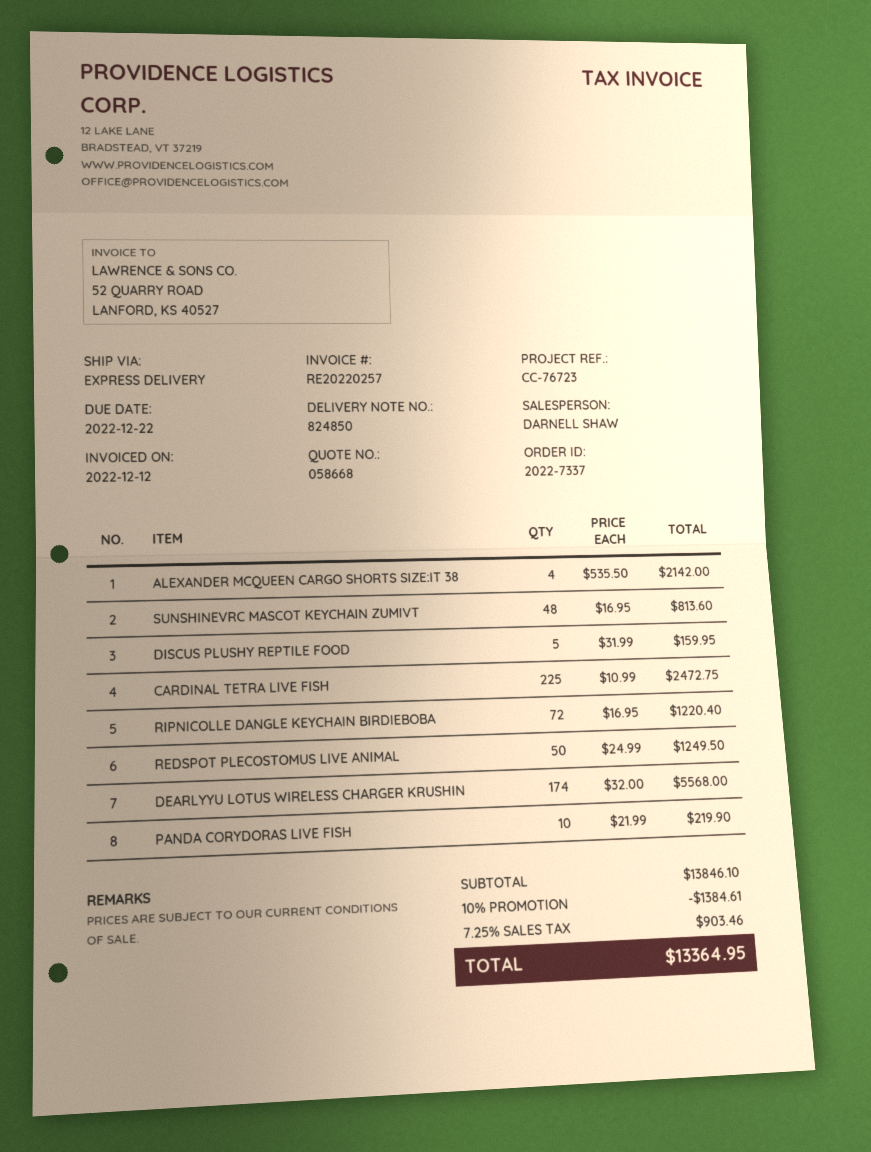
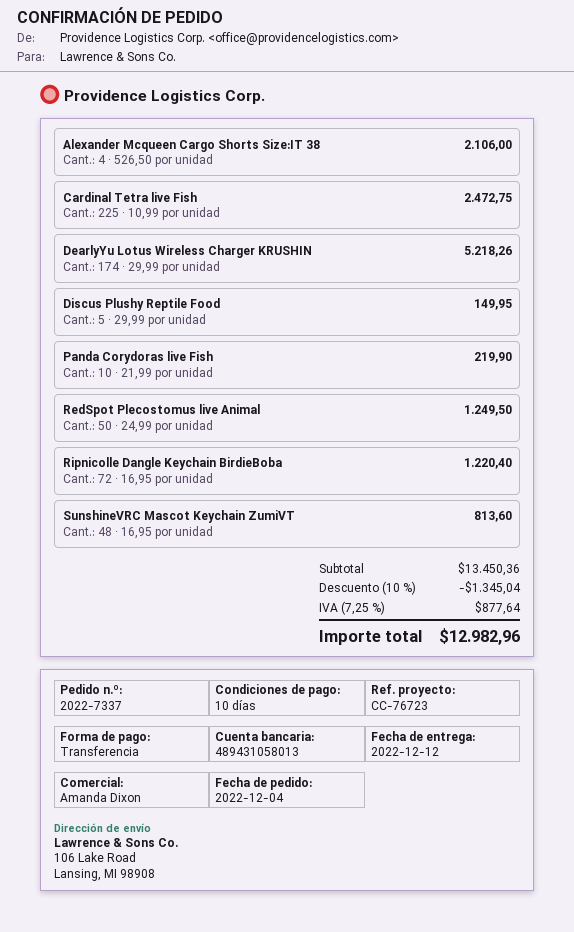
sales rep: DARNELL SHAW -> Amanda Dixon
ALEXANDER MCQUEEN CARGO SHORTS SIZE:IT 38: 4 x 535.50 = 2142.00 -> 4 x 526.50 = 2106.00
DISCUS PLUSHY REPTILE FOOD: 5 x 31.99 = 159.95 -> 5 x 29.99 = 149.95
DEARLYYU LOTUS WIRELESS CHARGER KRUSHIN: 174 x 32.00 = 5568.00 -> 174 x 29.99 = 5218.26
subtotal: 13846.10 -> 13450.36
discount: 10% = 1384.61 -> 10% = 1345.04
tax: 7.25% = 903.46 -> 7.25% = 877.64
total: 13364.95 -> 12982.96

